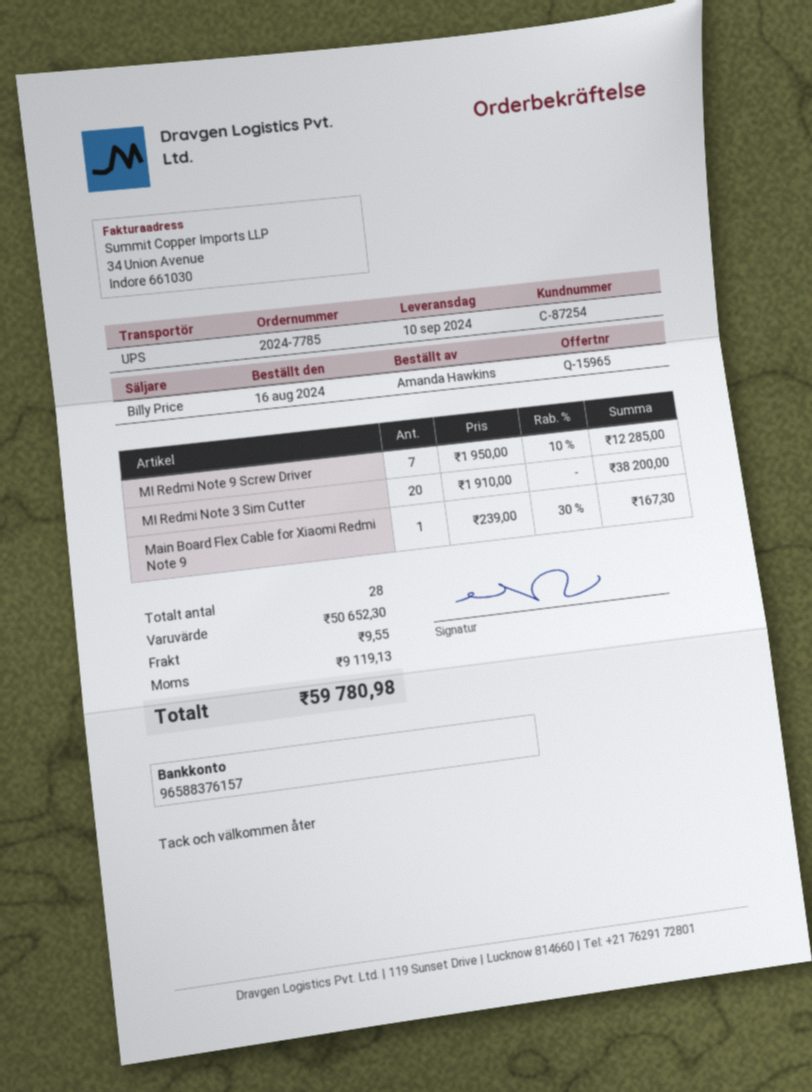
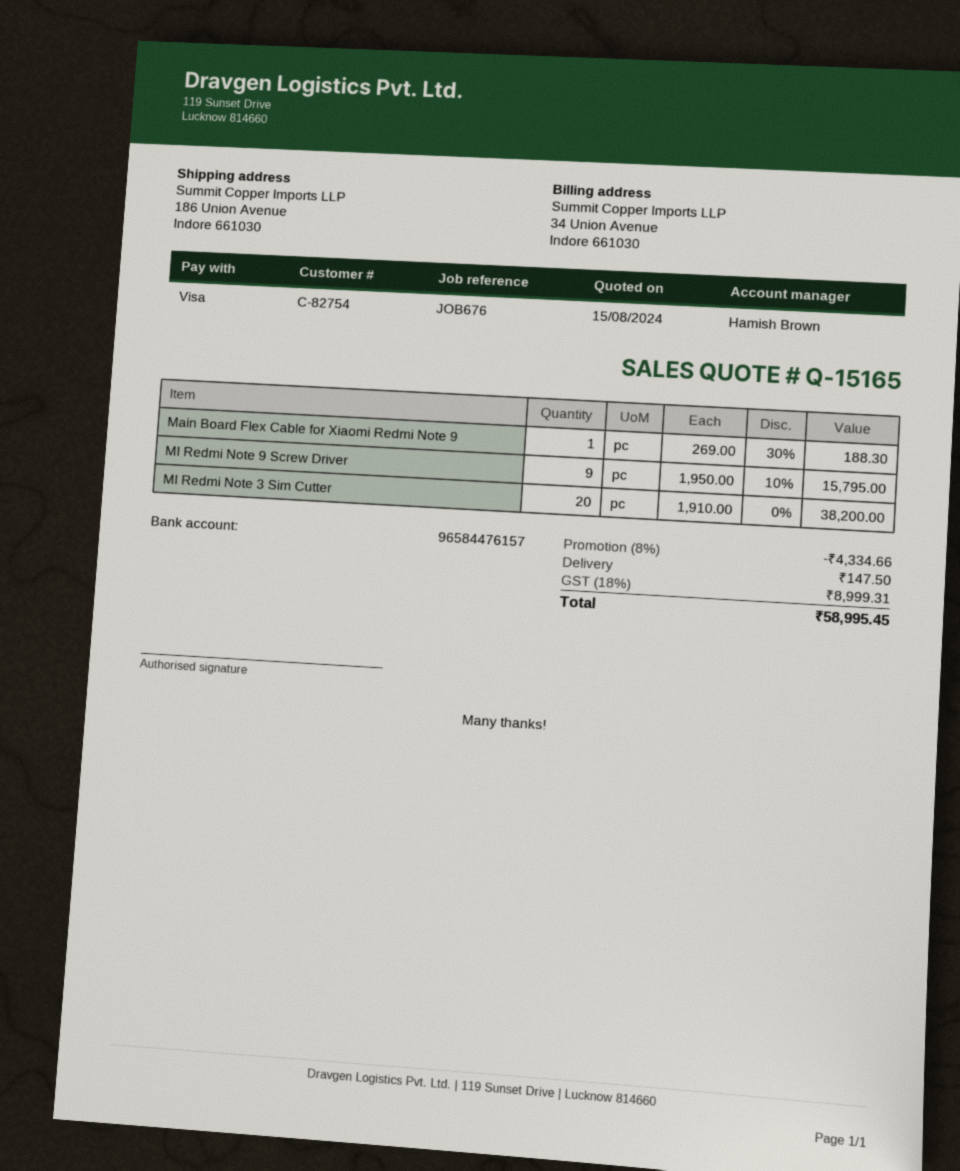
quote number: Q-15965 -> Q-15165
customer number: C-87254 -> C-82754
sales rep: Billy Price -> Hamish Brown
bank account: 96588376157 -> 96584476157
MI Redmi Note 9 Screw Driver: 7 x 1950.00 - 10% = 12285.00 -> 9 x 1950.00 - 10% = 15795.00
Main Board Flex Cable for Xiaomi Redmi Note 9: 1 x 239.00 - 30% = 167.30 -> 1 x 269.00 - 30% = 188.30
discount: none -> 8% = 4334.66
shipping: 9.55 -> 147.50
tax: 9119.13 -> 8999.31
total: 59780.98 -> 58995.45

